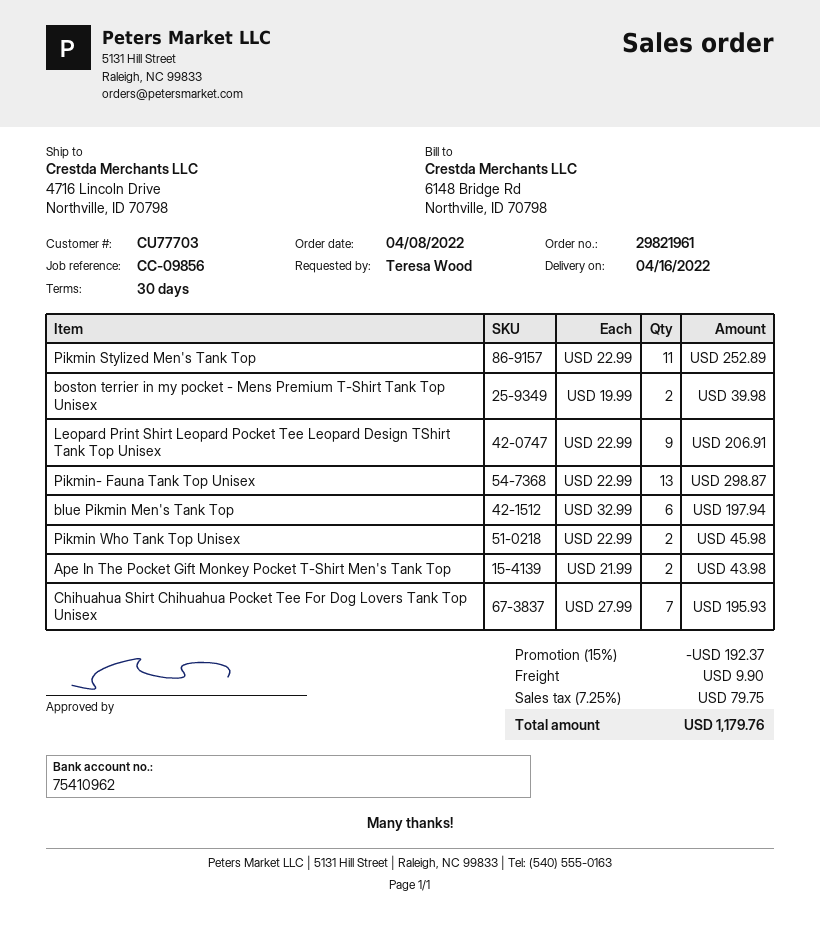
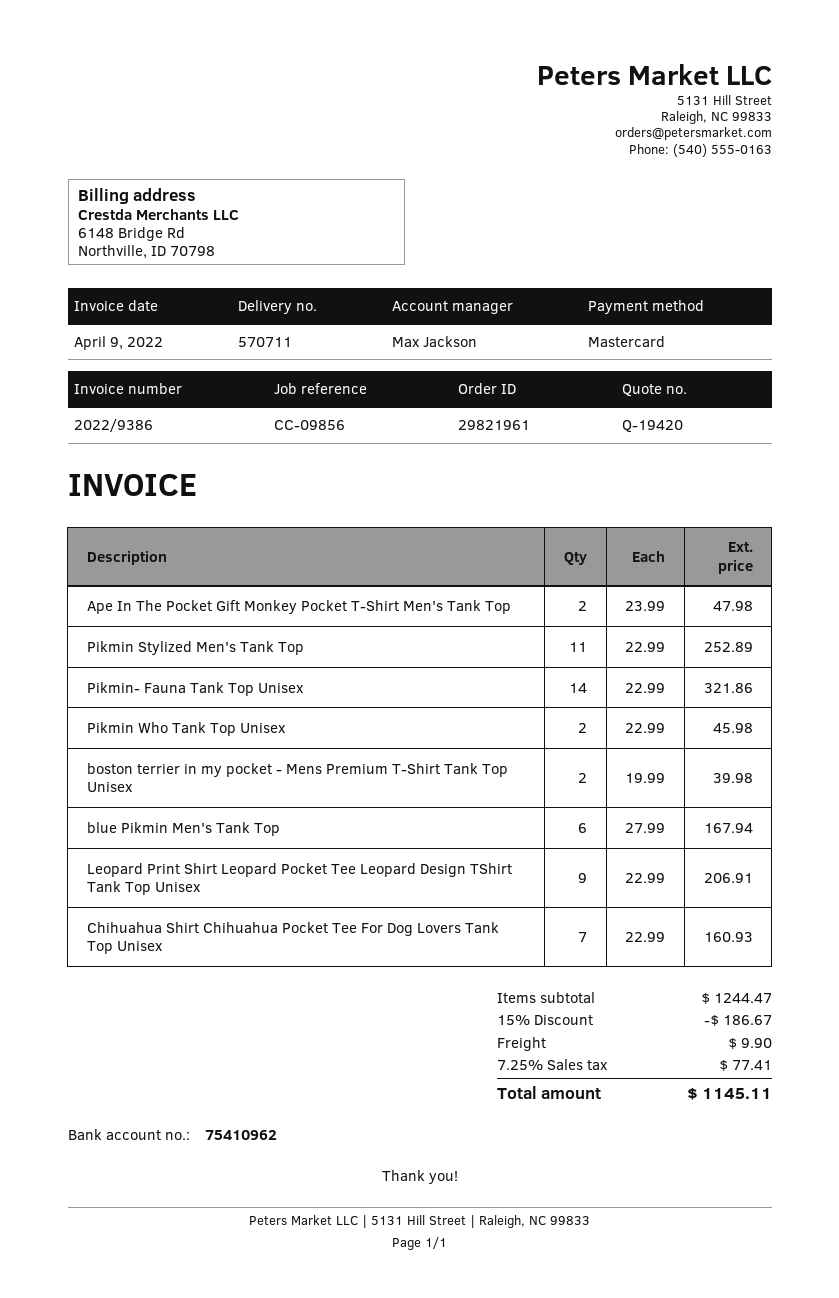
Pikmin- Fauna Tank Top Unisex: 13 x 22.99 = 298.87 -> 14 x 22.99 = 321.86
blue Pikmin Men's Tank Top: 6 x 32.99 = 197.94 -> 6 x 27.99 = 167.94
Ape In The Pocket Gift Monkey Pocket T-Shirt Men's Tank Top: 2 x 21.99 = 43.98 -> 2 x 23.99 = 47.98
Chihuahua Shirt Chihuahua Pocket Tee For Dog Lovers Tank Top Unisex: 7 x 27.99 = 195.93 -> 7 x 22.99 = 160.93
discount: 15% = 192.37 -> 15% = 186.67
tax: 7.25% = 79.75 -> 7.25% = 77.41
total: 1179.76 -> 1145.11

